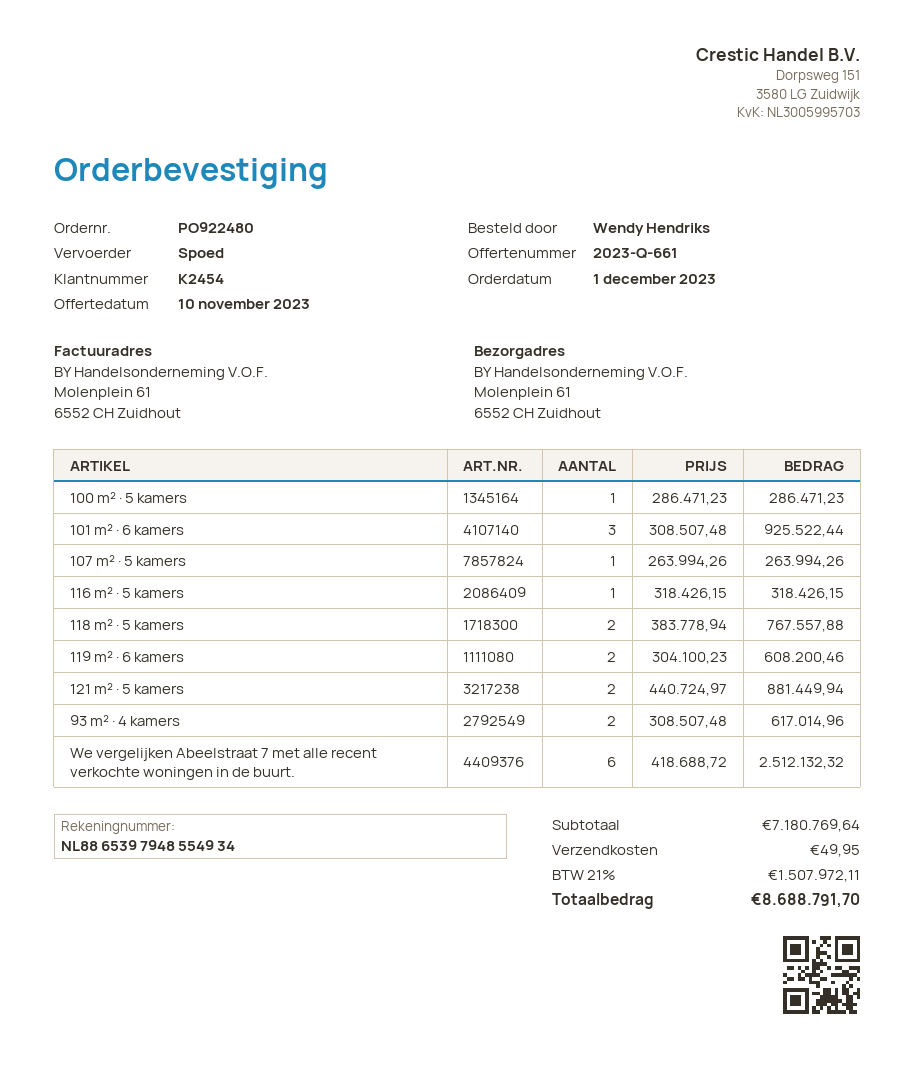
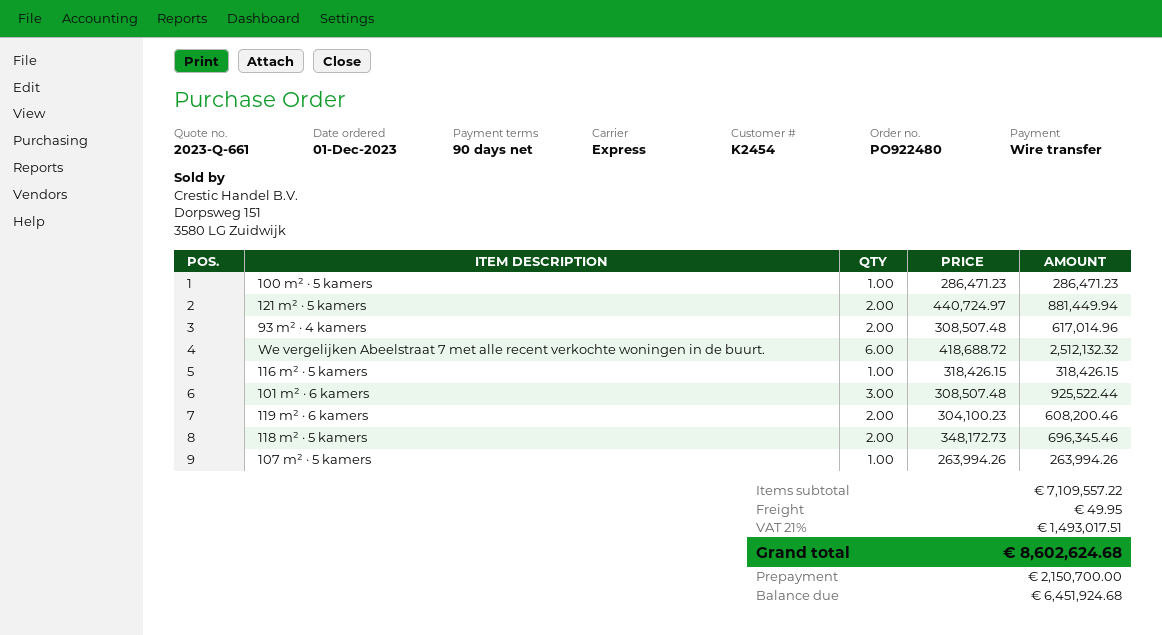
118 m² · 5 kamers: 2 x 383778.94 = 767557.88 -> 2 x 348172.73 = 696345.46
subtotal: 7180769.64 -> 7109557.22
tax: 21% = 1507972.11 -> 21% = 1493017.51
total: 8688791.70 -> 8602624.68

